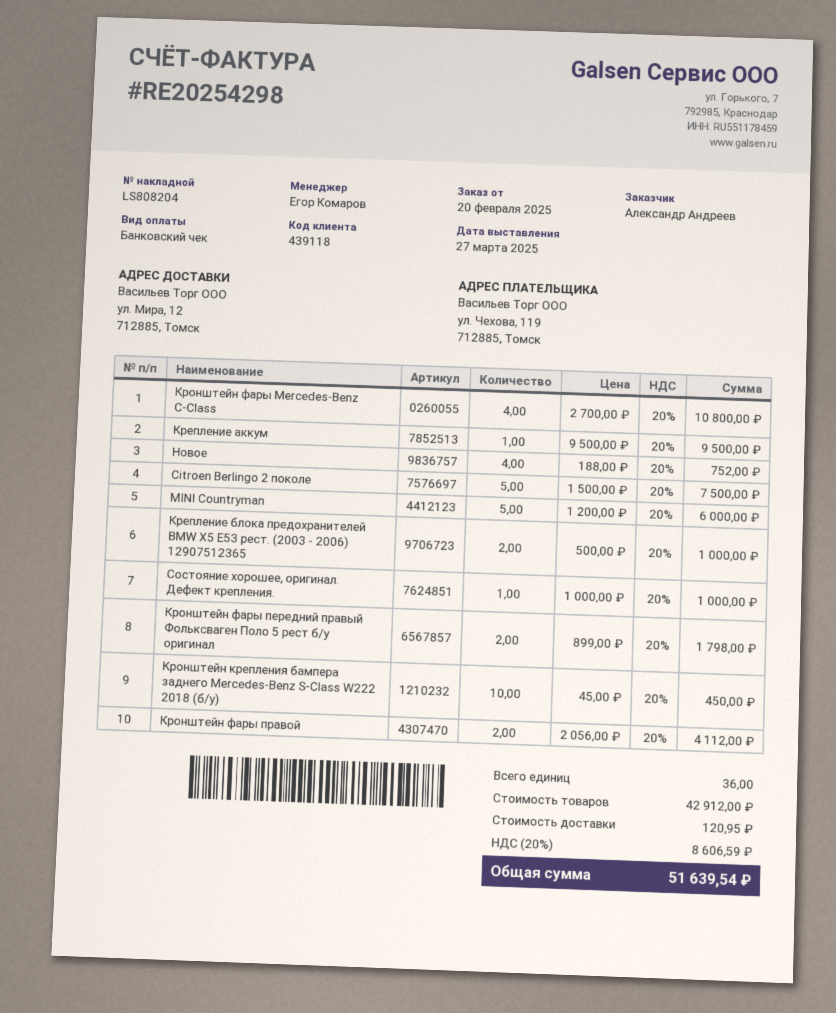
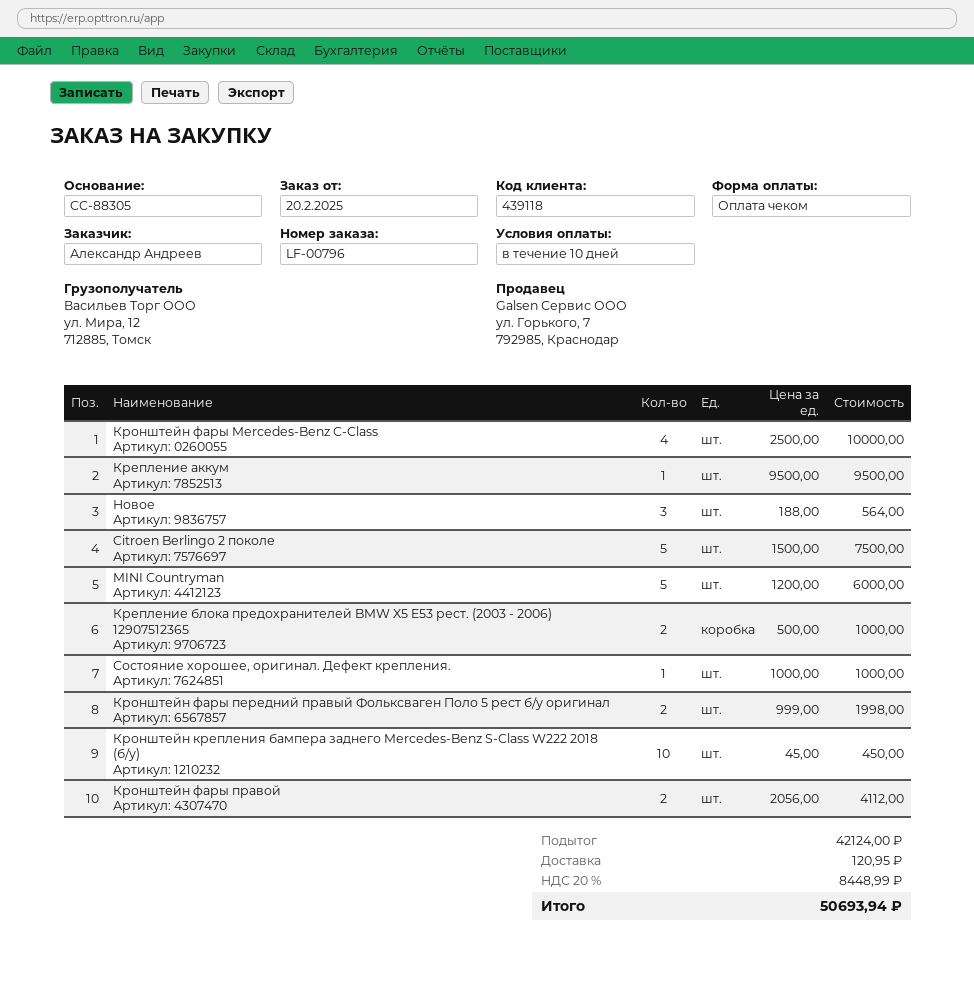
Кронштейн фары Mercedes-Benz C-Class: 4 x 2700.00 = 10800.00 -> 4 x 2500.00 = 10000.00
Новое: 4 x 188.00 = 752.00 -> 3 x 188.00 = 564.00
Кронштейн фары передний правый Фольксваген Поло 5 рест б/у оригинал: 2 x 899.00 = 1798.00 -> 2 x 999.00 = 1998.00
subtotal: 42912.00 -> 42124.00
tax: 20% = 8606.59 -> 20% = 8448.99
total: 51639.54 -> 50693.94

